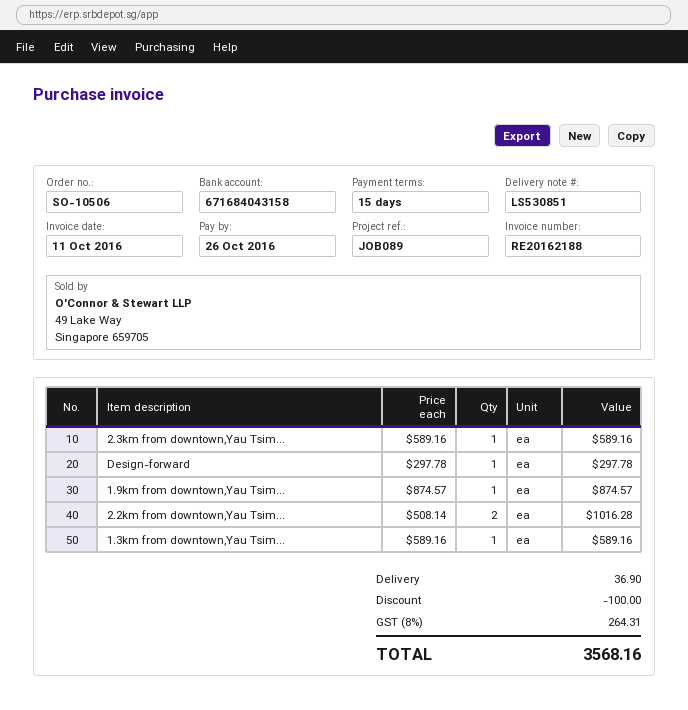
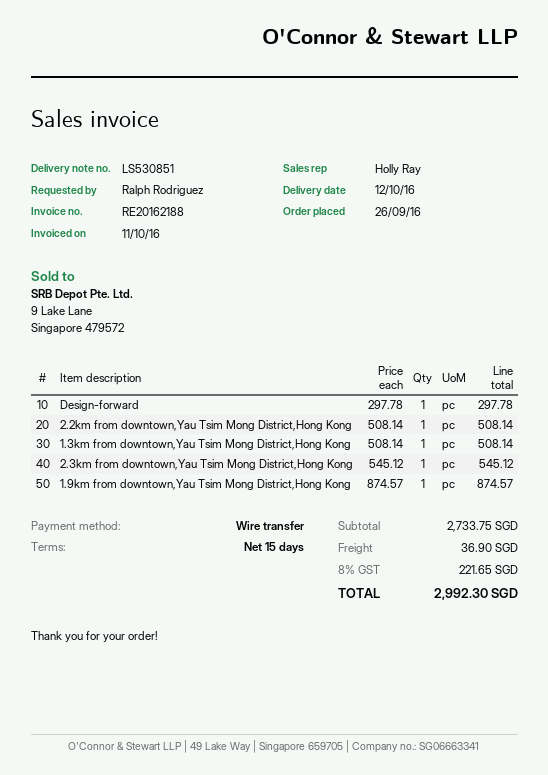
2.3km from downtown,Yau Tsim...: 1 x 589.16 = 589.16 -> 1 x 545.12 = 545.12
2.2km from downtown,Yau Tsim...: 2 x 508.14 = 1016.28 -> 1 x 508.14 = 508.14
1.3km from downtown,Yau Tsim...: 1 x 589.16 = 589.16 -> 1 x 508.14 = 508.14
discount: 100.00 -> none
tax: 8% = 264.31 -> 8% = 221.65
total: 3568.16 -> 2992.30

